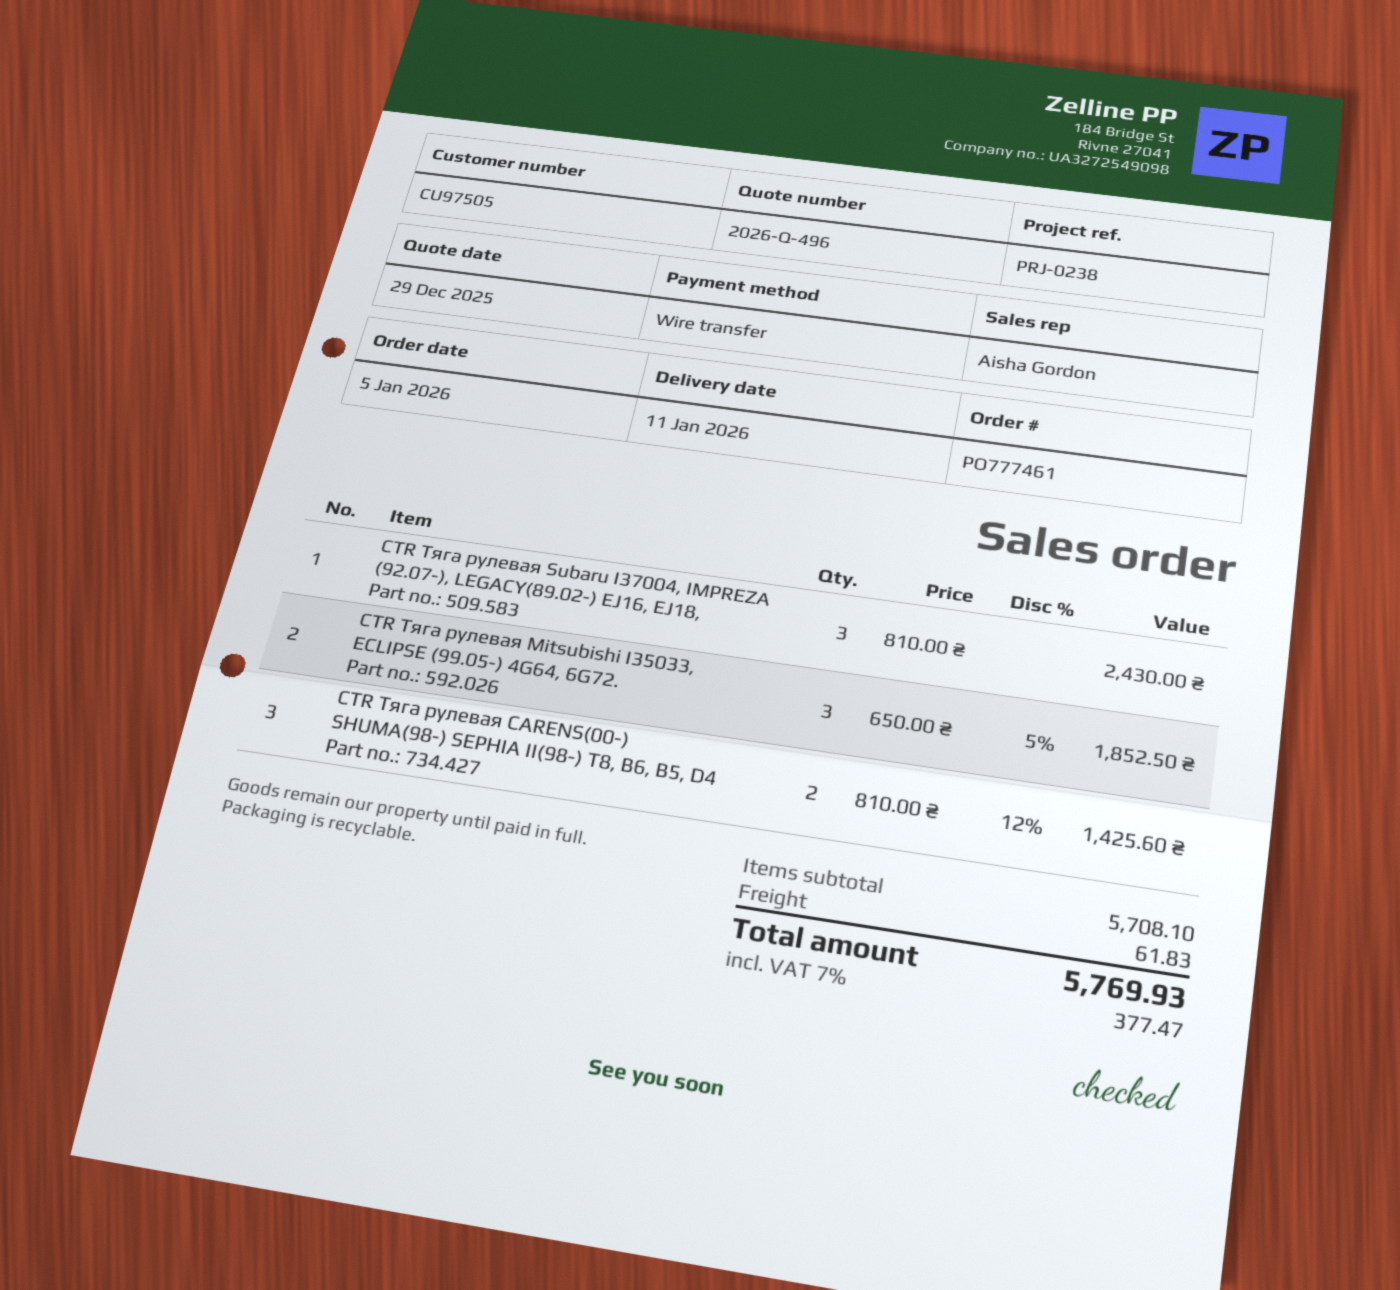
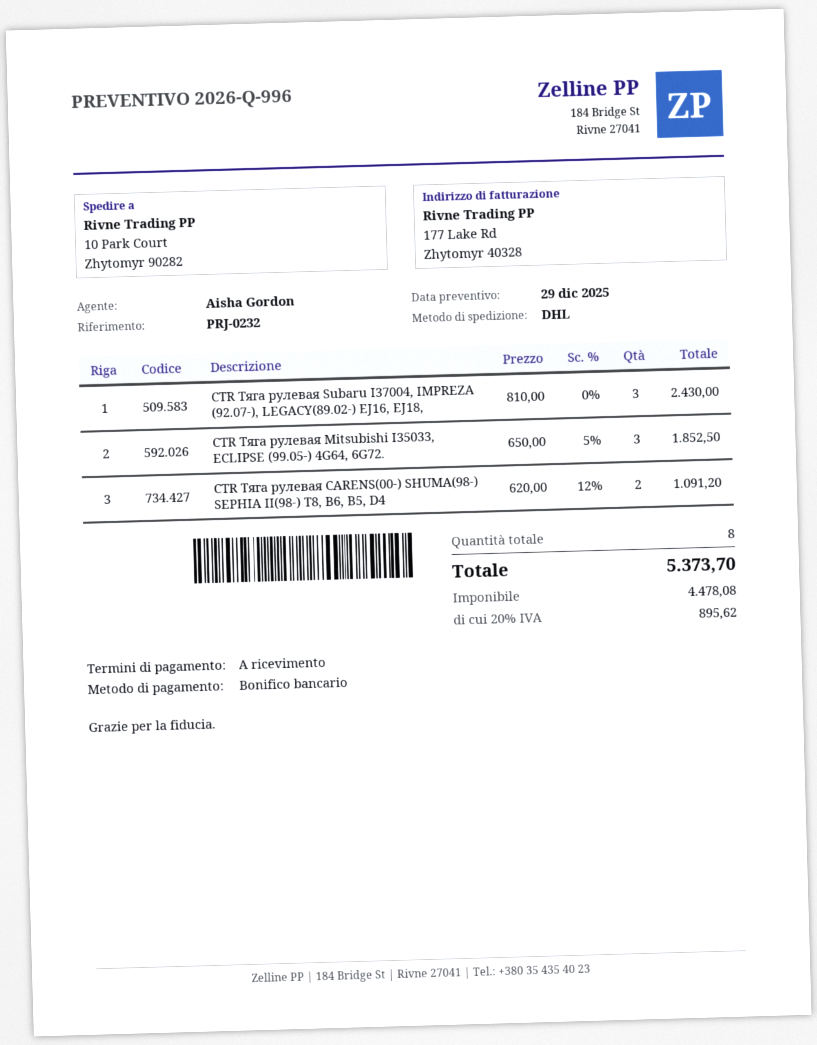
quote number: 2026-Q-496 -> 2026-Q-996
reference: PRJ-0238 -> PRJ-0232
CTR Тяга рулевая CARENS(00-) SHUMA(98-) SEPHIA II(98-) T8, B6, B5, D4: 2 x 810.00 - 12% = 1425.60 -> 2 x 620.00 - 12% = 1091.20
shipping: 61.83 -> none
tax: 7% = 377.47 -> 20% = 895.62
total: 5769.93 -> 5373.70

